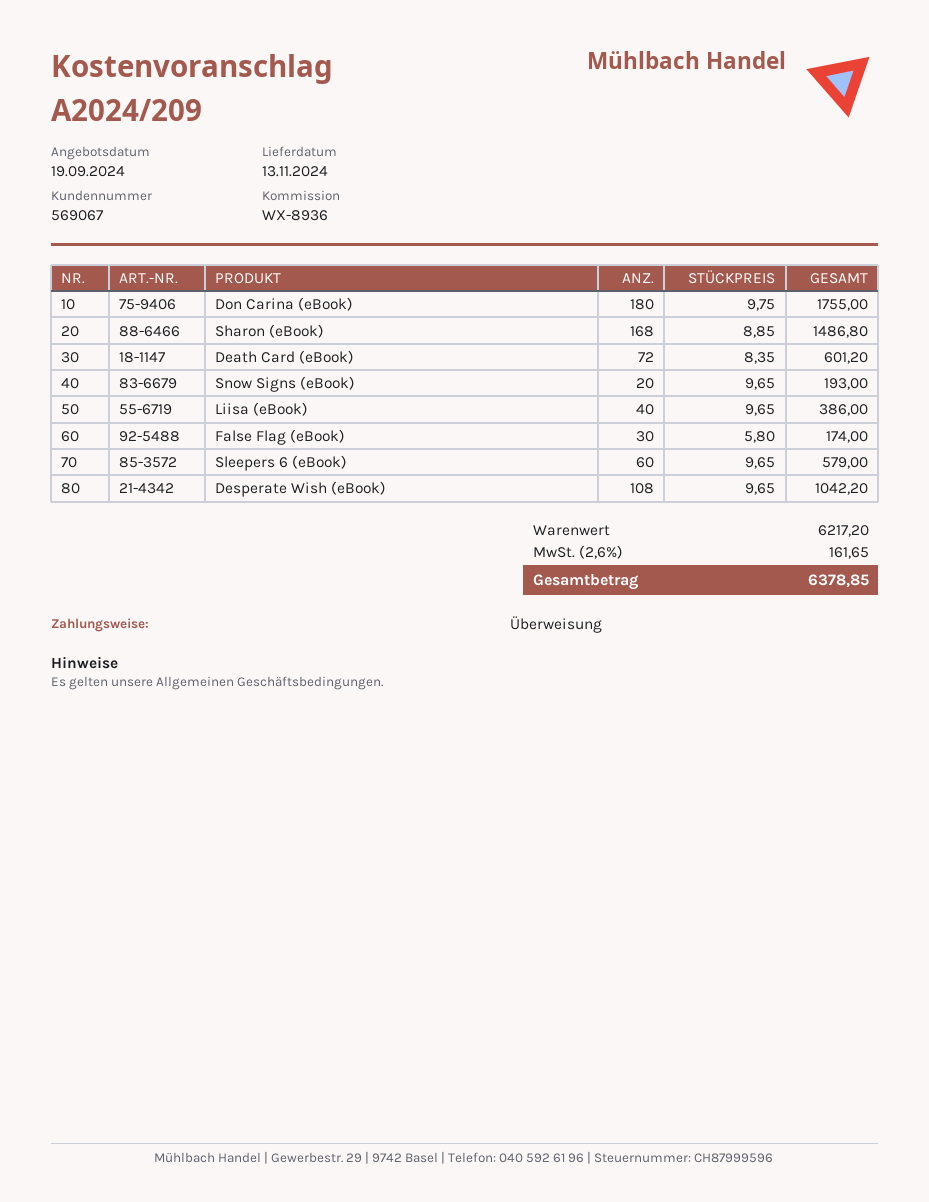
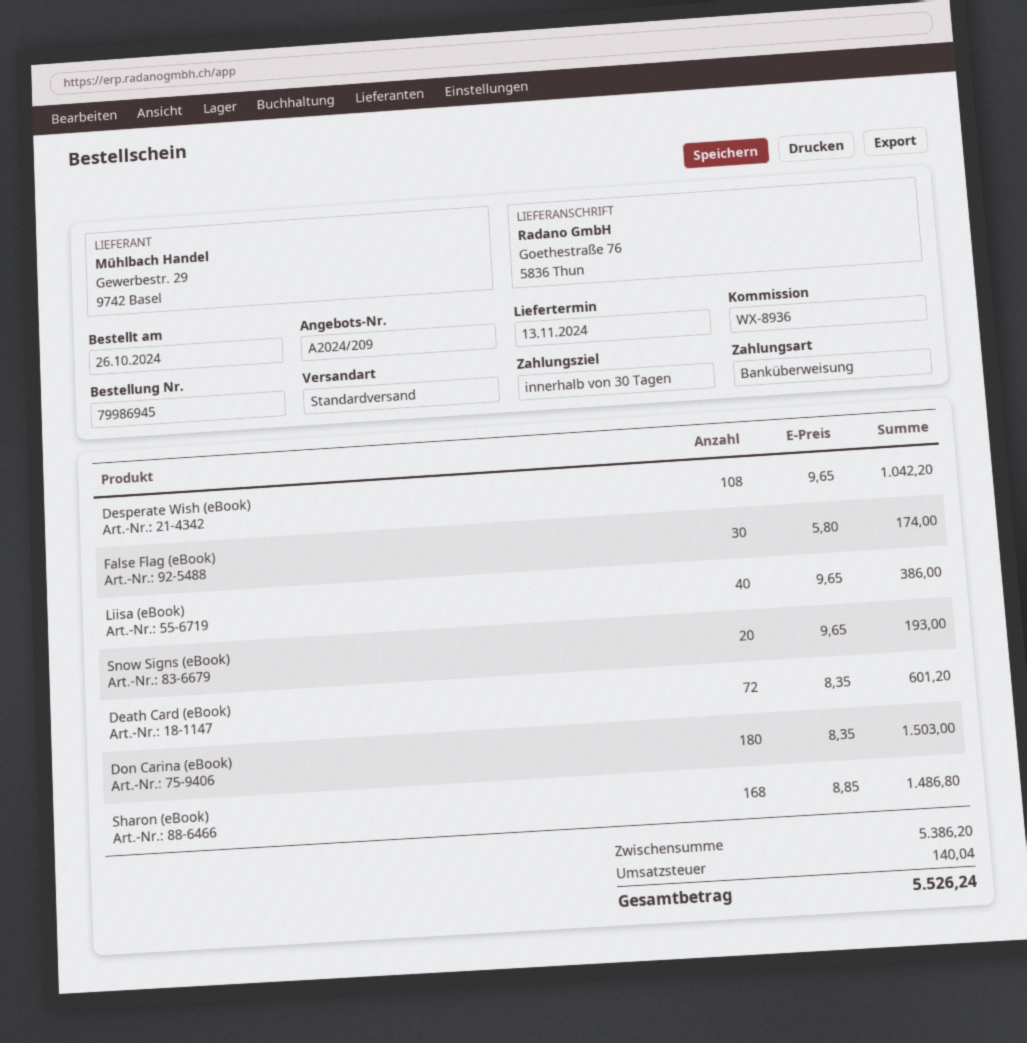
Don Carina (eBook): 180 x 9.75 = 1755.00 -> 180 x 8.35 = 1503.00
Sleepers 6 (eBook): 60 x 9.65 = 579.00 -> none
subtotal: 6217.20 -> 5386.20
tax: 161.65 -> 140.04
total: 6378.85 -> 5526.24

